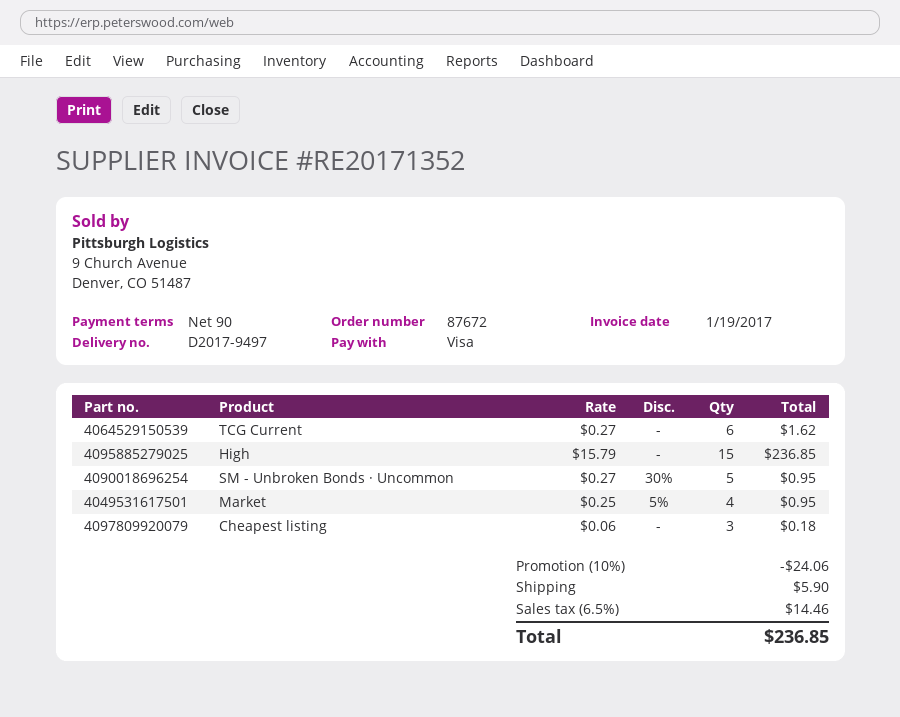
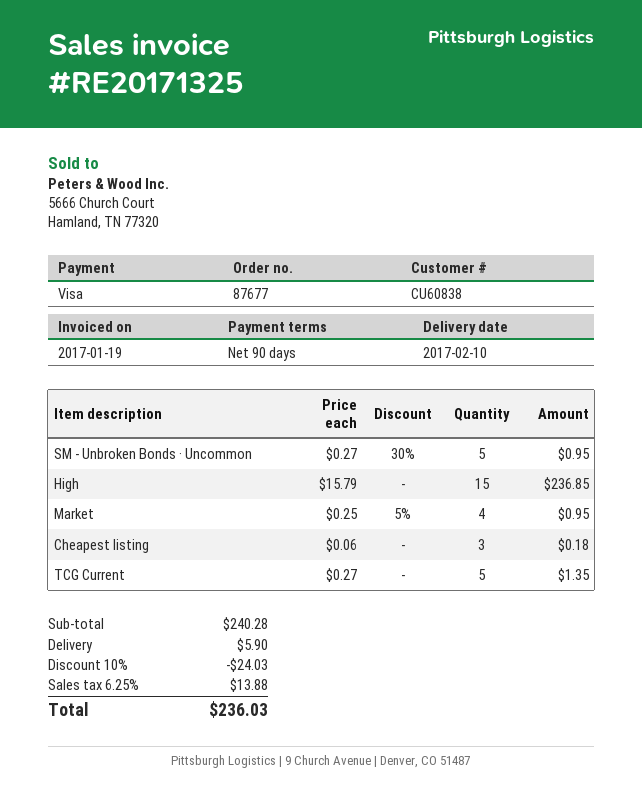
order number: 87672 -> 87677
invoice number: RE20171352 -> RE20171325
TCG Current: 6 x 0.27 = 1.62 -> 5 x 0.27 = 1.35
discount: 10% = 24.06 -> 10% = 24.03
tax: 6.5% = 14.46 -> 6.25% = 13.88
total: 236.85 -> 236.03

